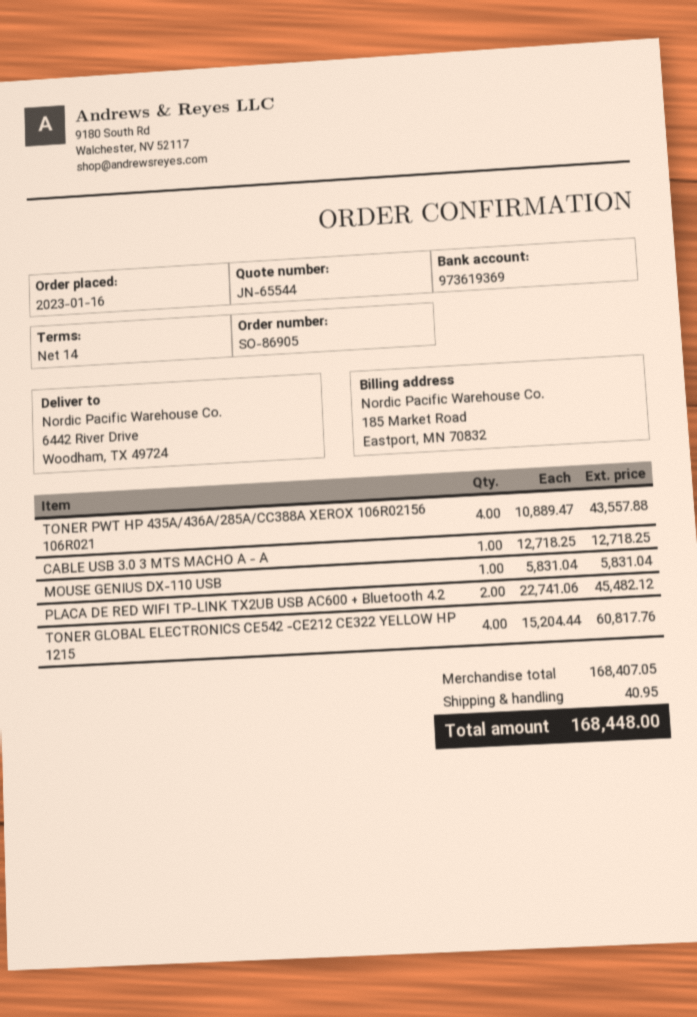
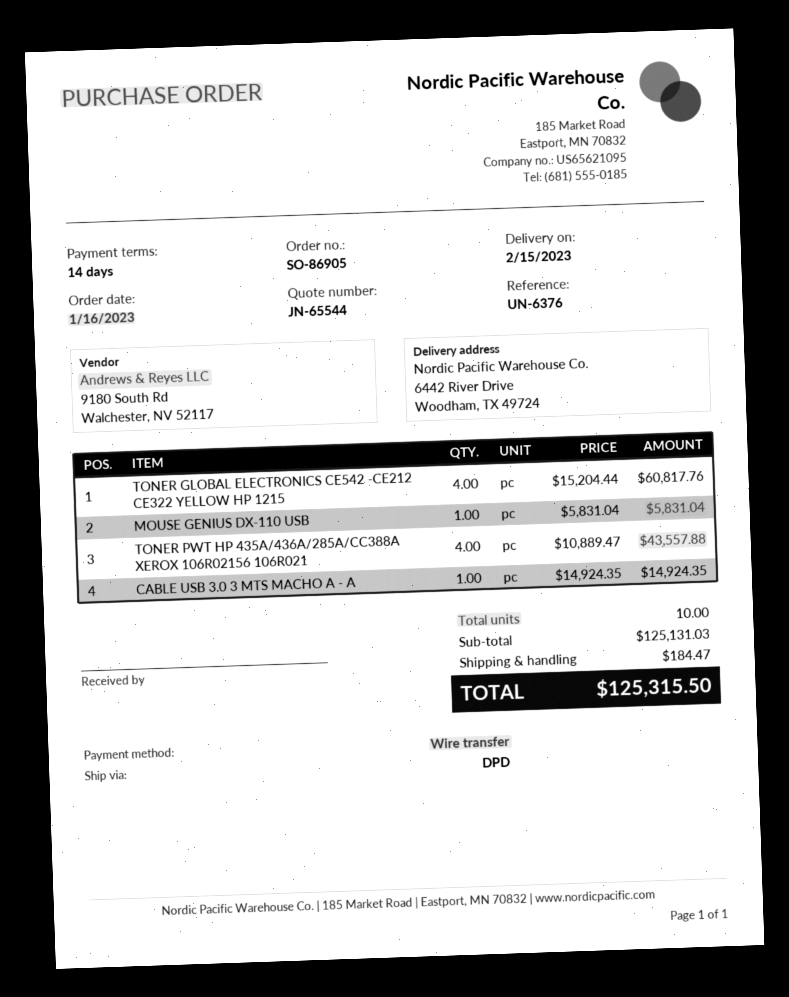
CABLE USB 3.0 3 MTS MACHO A - A: 1 x 12718.25 = 12718.25 -> 1 x 14924.35 = 14924.35
PLACA DE RED WIFI TP-LINK TX2UB USB AC600 + Bluetooth 4.2: 2 x 22741.06 = 45482.12 -> none
subtotal: 168407.05 -> 125131.03
shipping: 40.95 -> 184.47
total: 168448.00 -> 125315.50

